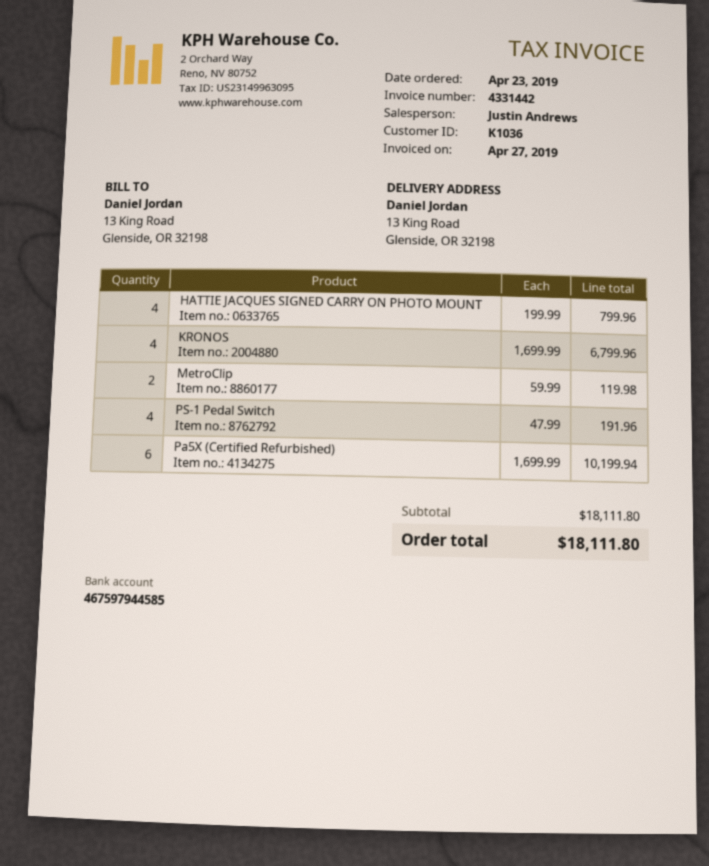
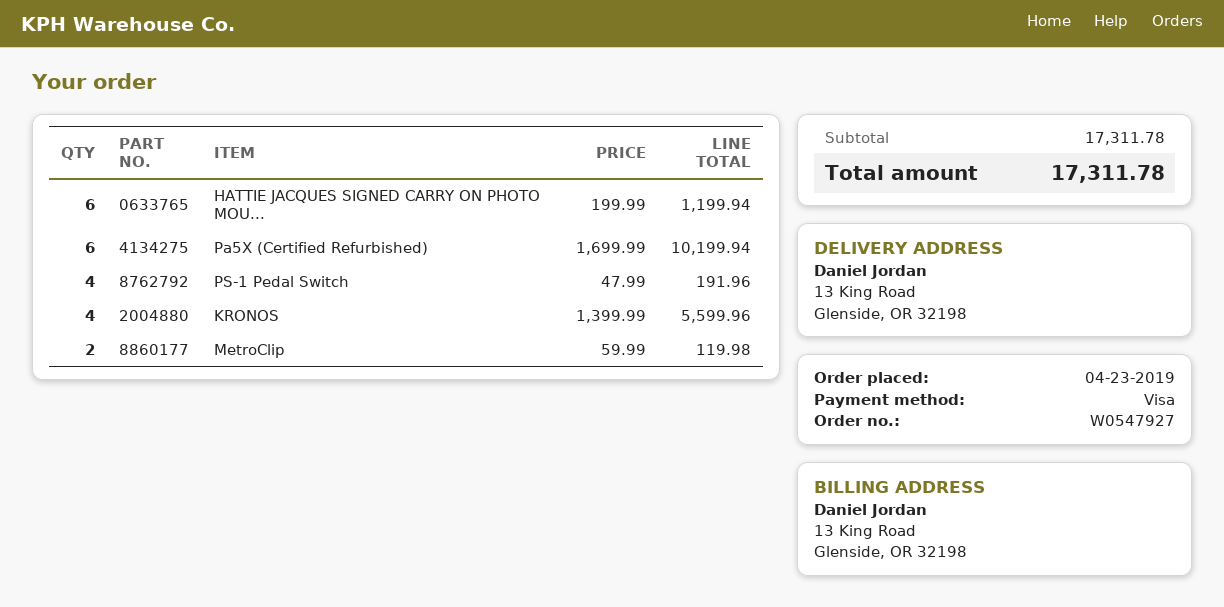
HATTIE JACQUES SIGNED CARRY ON PHOTO MOUNT: 4 x 199.99 = 799.96 -> 6 x 199.99 = 1199.94
KRONOS: 4 x 1699.99 = 6799.96 -> 4 x 1399.99 = 5599.96
subtotal: 18111.80 -> 17311.78
total: 18111.80 -> 17311.78

